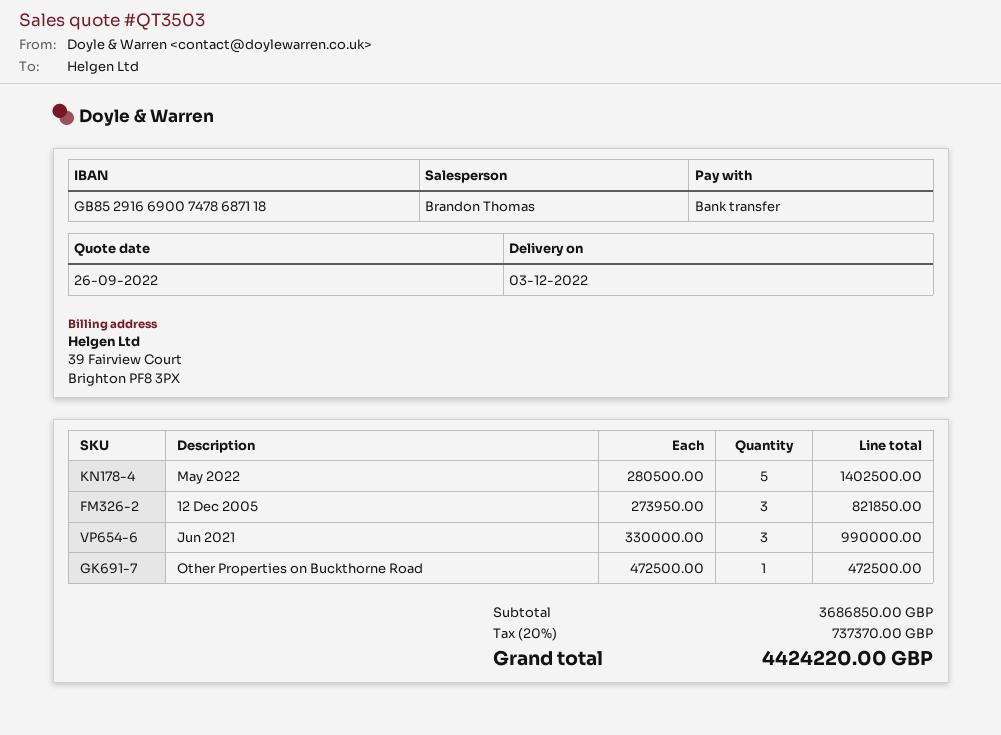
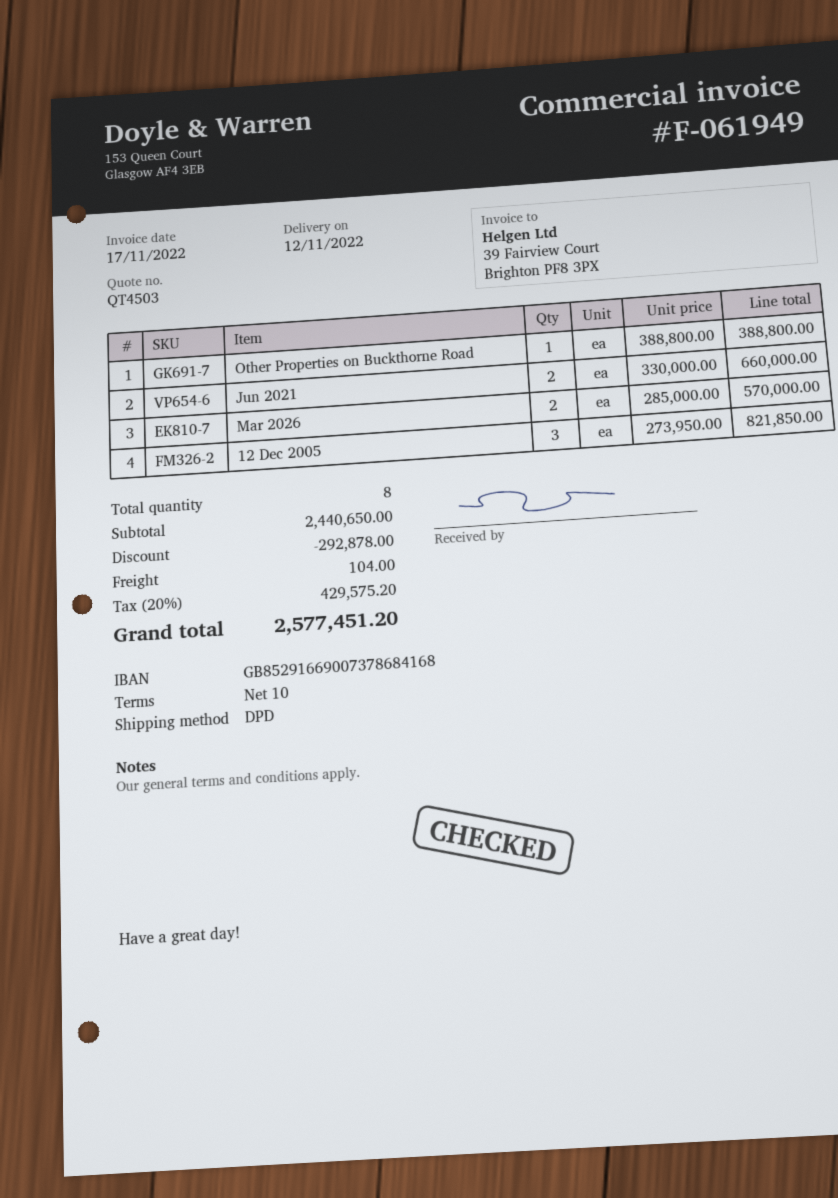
quote number: QT3503 -> QT4503
delivery date: 2022-12-03 -> 2022-11-12
bank account: GB85291669007478687118 -> GB85291669007378684168
May 2022: 5 x 280500.00 = 1402500.00 -> none
Jun 2021: 3 x 330000.00 = 990000.00 -> 2 x 330000.00 = 660000.00
Other Properties on Buckthorne Road: 1 x 472500.00 = 472500.00 -> 1 x 388800.00 = 388800.00
Mar 2026: none -> 2 x 285000.00 = 570000.00
subtotal: 3686850.00 -> 2440650.00
discount: none -> 292878.00
shipping: none -> 104.00
tax: 20% = 737370.00 -> 20% = 429575.20
total: 4424220.00 -> 2577451.20

